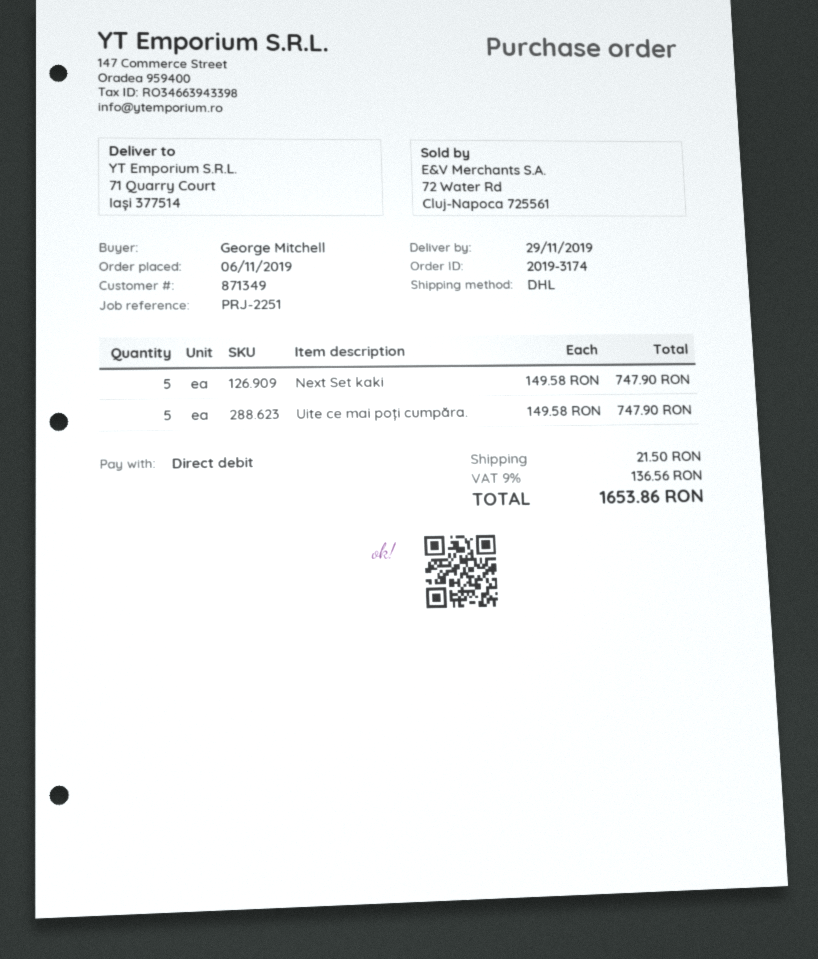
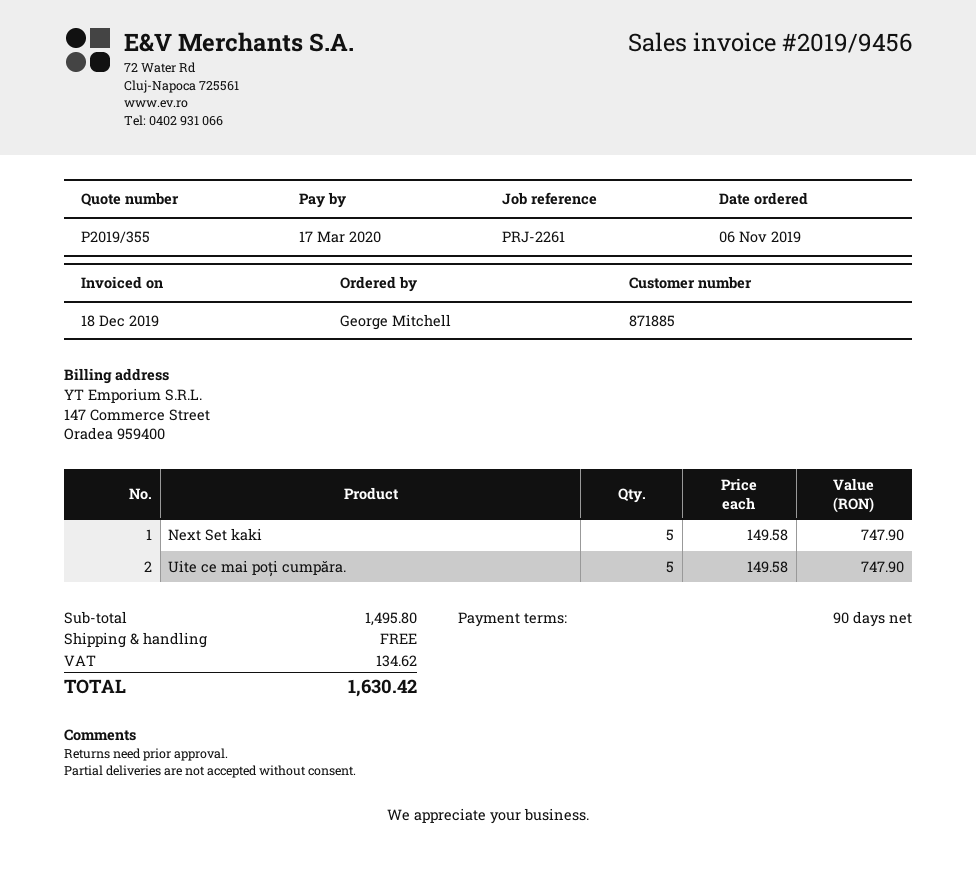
customer number: 871349 -> 871885
reference: PRJ-2251 -> PRJ-2261
shipping: 21.50 -> 0.00
tax: 136.56 -> 134.62
total: 1653.86 -> 1630.42

